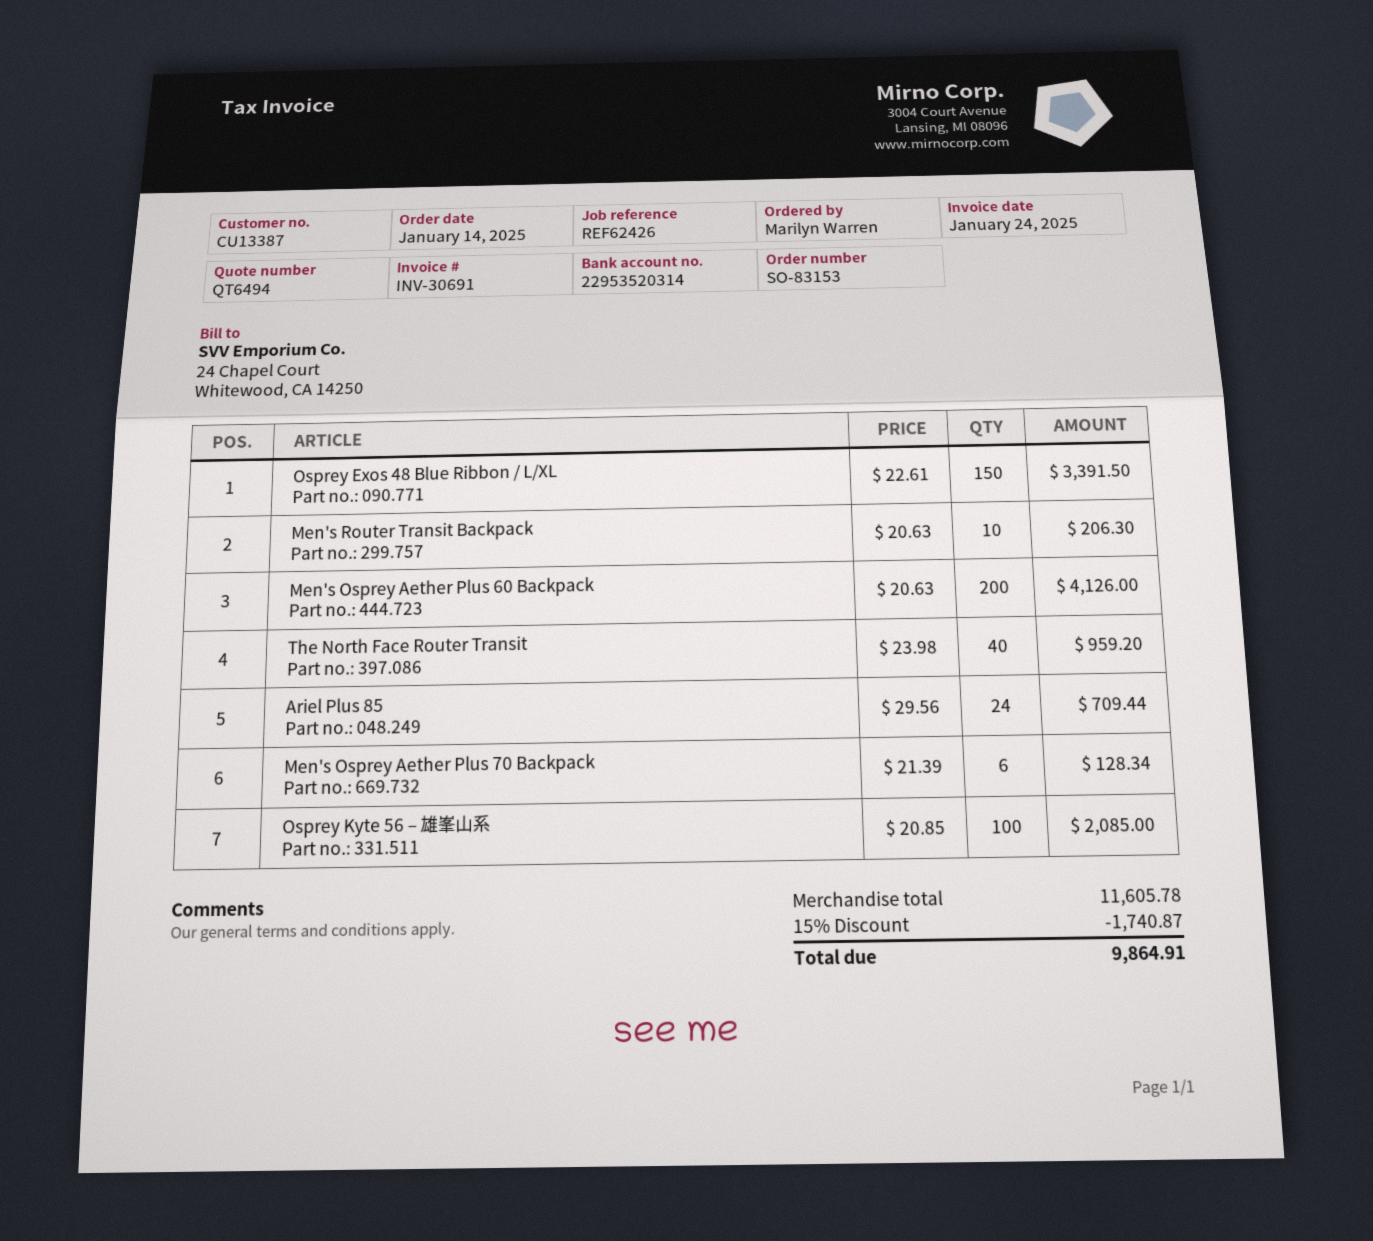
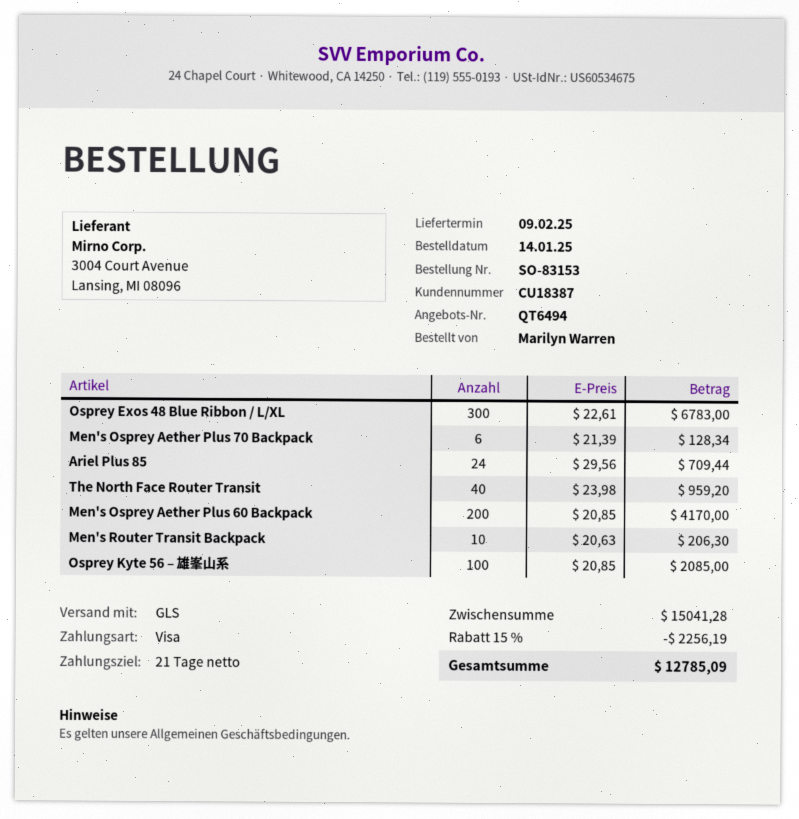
customer number: CU13387 -> CU18387
Osprey Exos 48 Blue Ribbon / L/XL: 150 x 22.61 = 3391.50 -> 300 x 22.61 = 6783.00
Men's Osprey Aether Plus 60 Backpack: 200 x 20.63 = 4126.00 -> 200 x 20.85 = 4170.00
subtotal: 11605.78 -> 15041.28
discount: 15% = 1740.87 -> 15% = 2256.19
total: 9864.91 -> 12785.09

